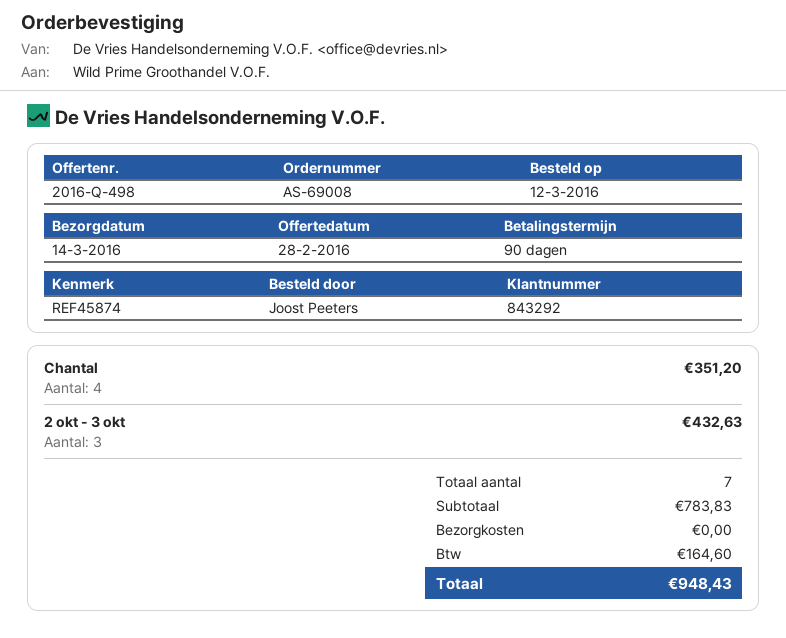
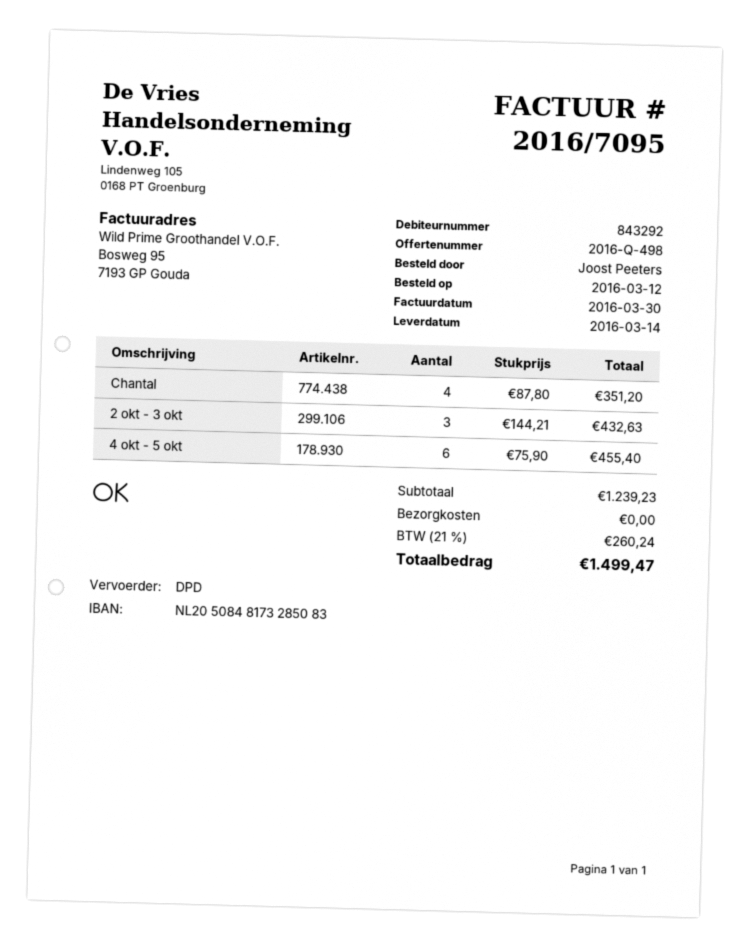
4 okt - 5 okt: none -> 6 for 455.40
subtotal: 783.83 -> 1239.23
tax: 164.60 -> 260.24
total: 948.43 -> 1499.47

